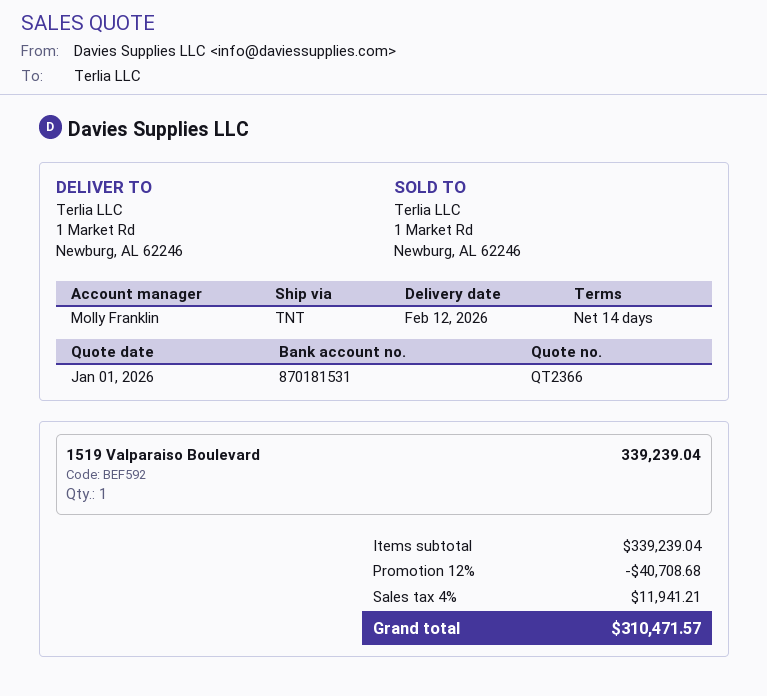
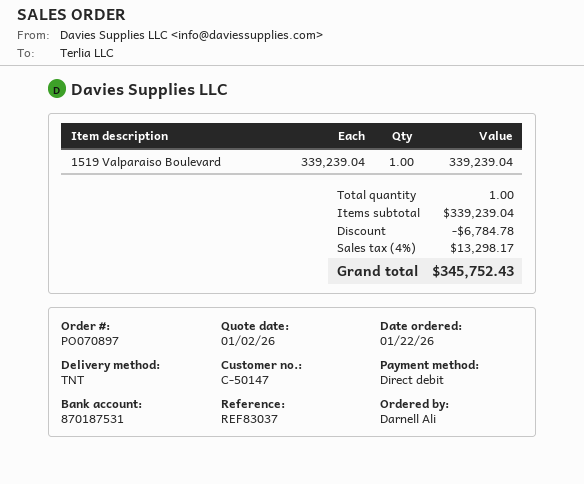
quote date: 2026-01-01 -> 2026-01-02
bank account: 870181531 -> 870187531
discount: 40708.68 -> 6784.78
tax: 4% = 11941.21 -> 4% = 13298.17
total: 310471.57 -> 345752.43

